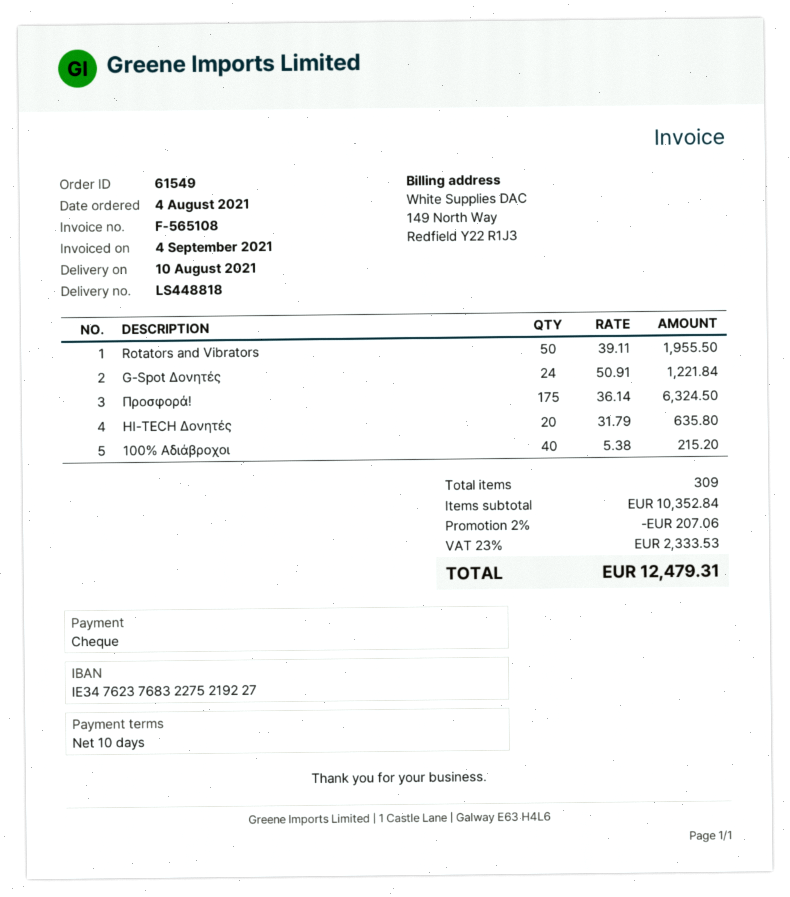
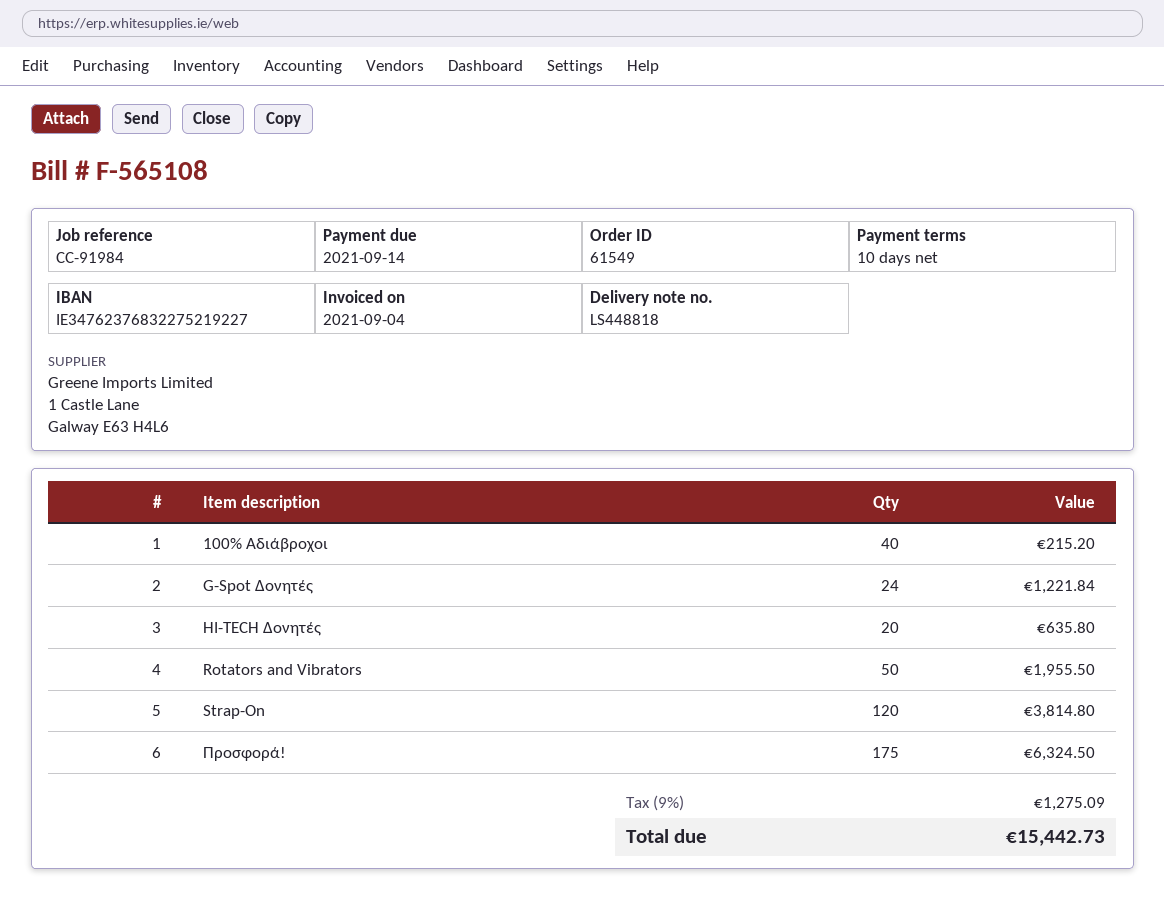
Strap-On: none -> 120 for 3814.80
discount: 2% = 207.06 -> none
tax: 23% = 2333.53 -> 9% = 1275.09
total: 12479.31 -> 15442.73

